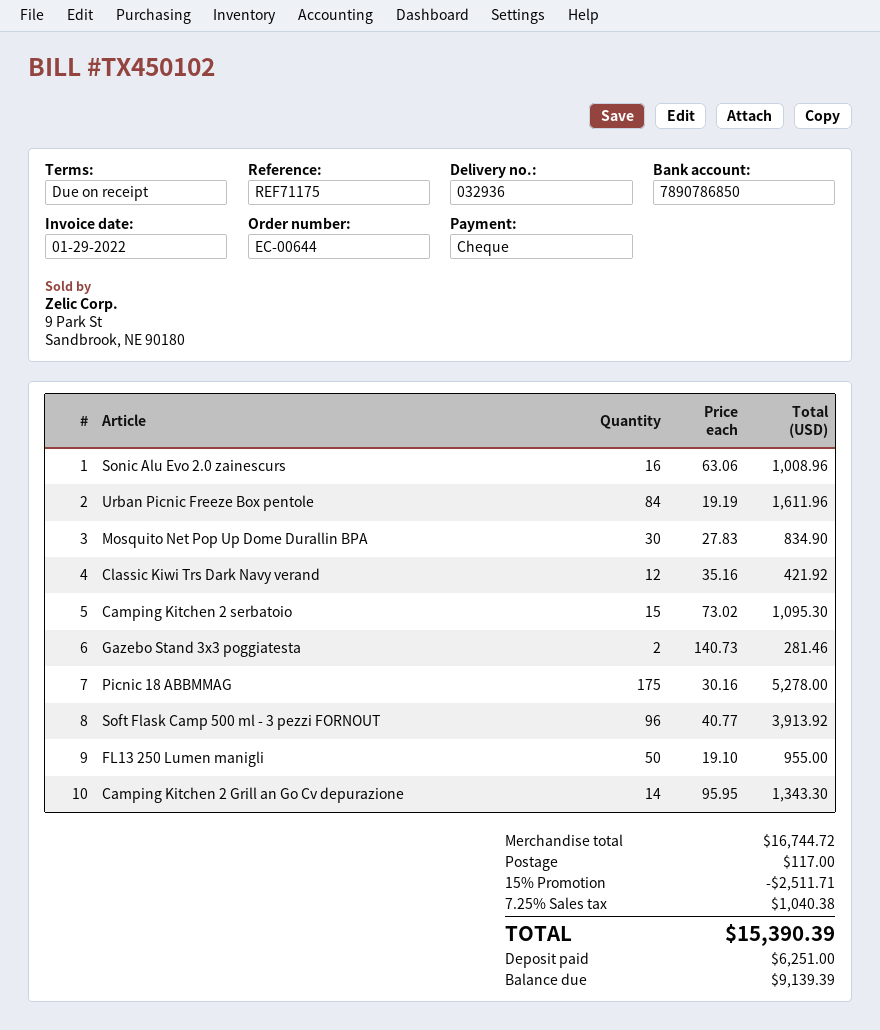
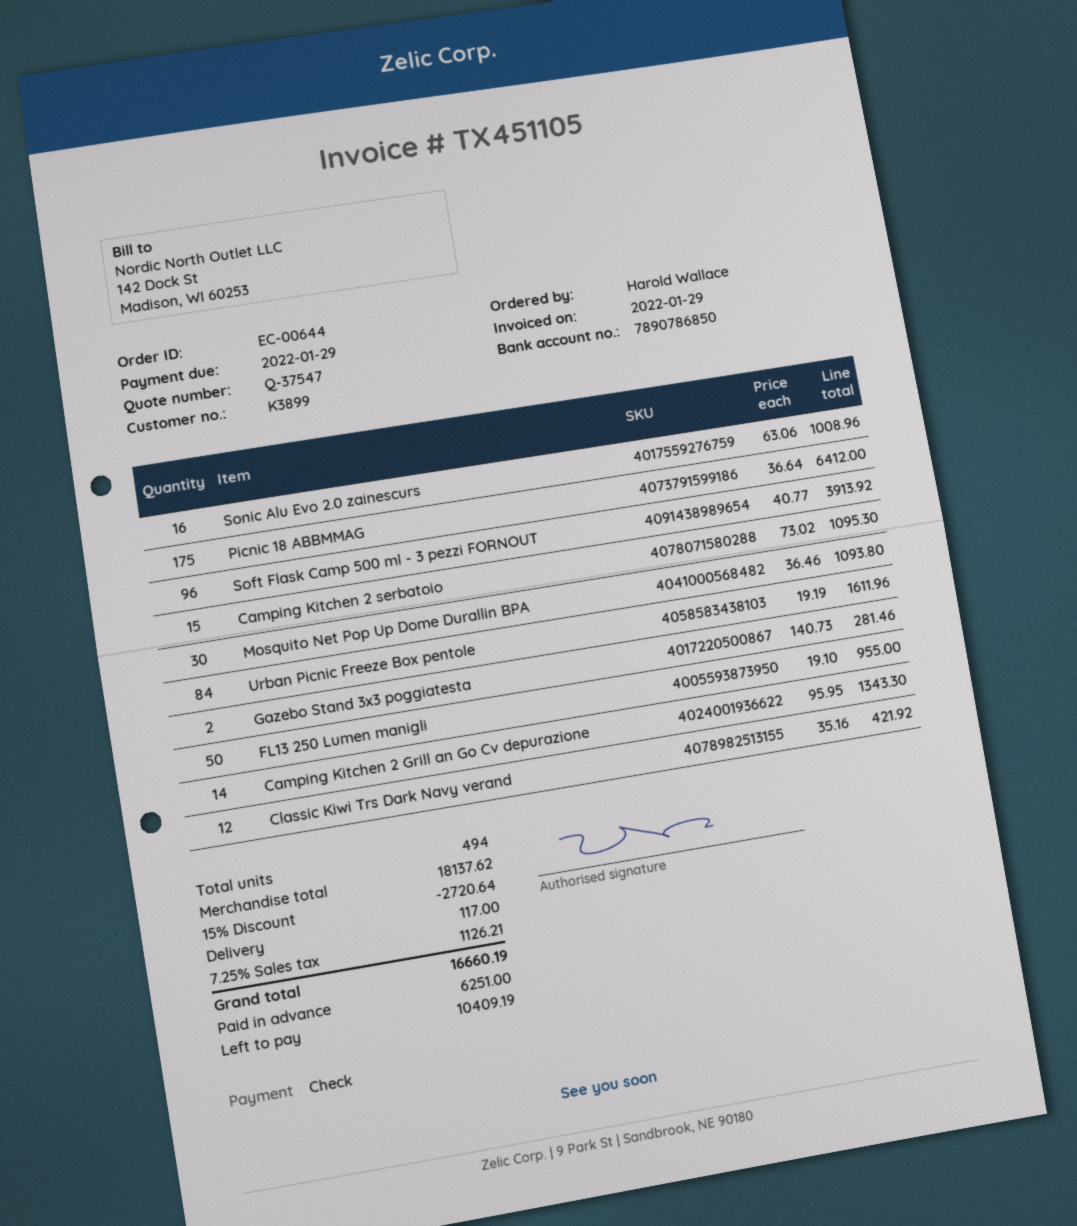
invoice number: TX450102 -> TX451105
Mosquito Net Pop Up Dome Durallin BPA: 30 x 27.83 = 834.90 -> 30 x 36.46 = 1093.80
Picnic 18 ABBMMAG: 175 x 30.16 = 5278.00 -> 175 x 36.64 = 6412.00
subtotal: 16744.72 -> 18137.62
discount: 15% = 2511.71 -> 15% = 2720.64
tax: 7.25% = 1040.38 -> 7.25% = 1126.21
total: 15390.39 -> 16660.19
balance: 9139.39 -> 10409.19

